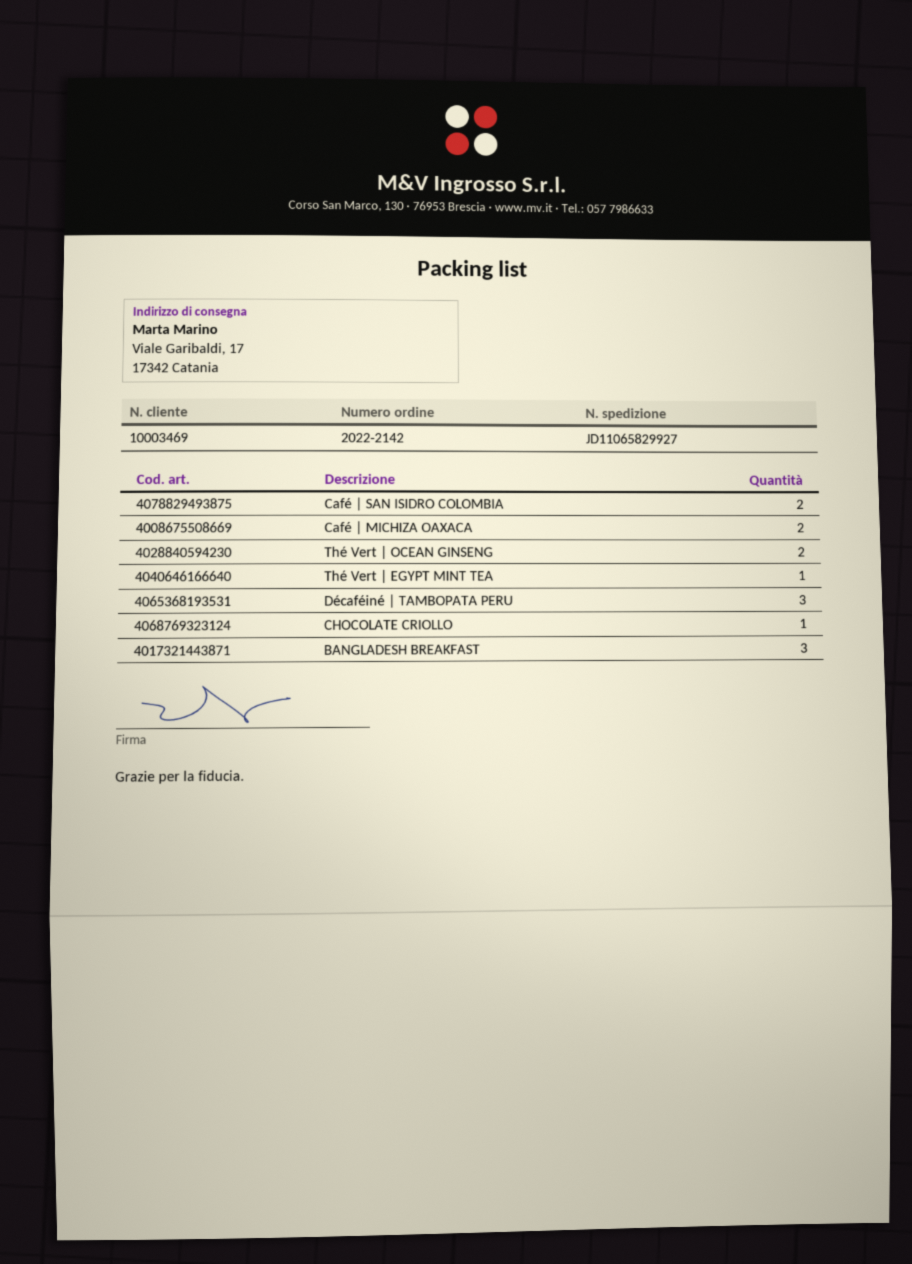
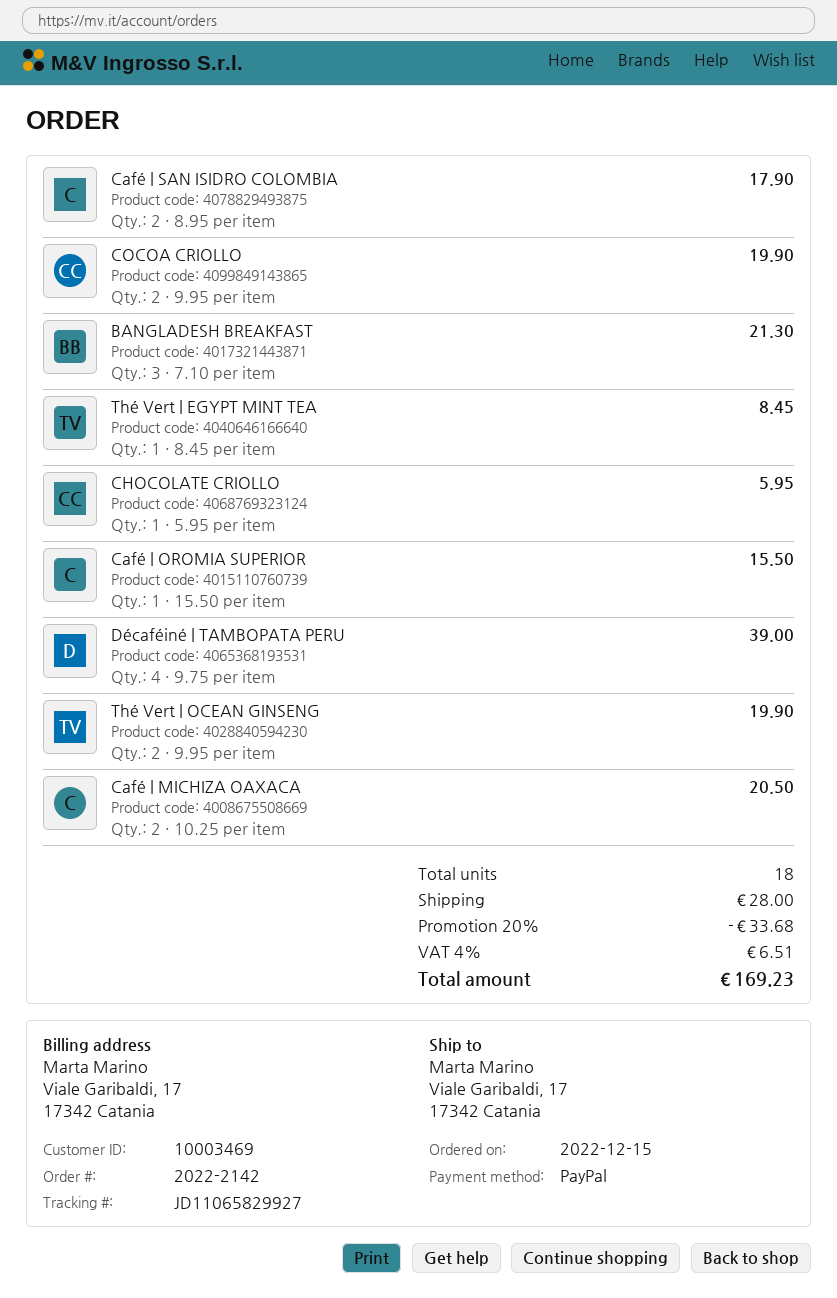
Décaféiné | TAMBOPATA PERU: 3 -> 4
COCOA CRIOLLO: none -> 2
Café | OROMIA SUPERIOR: none -> 1

